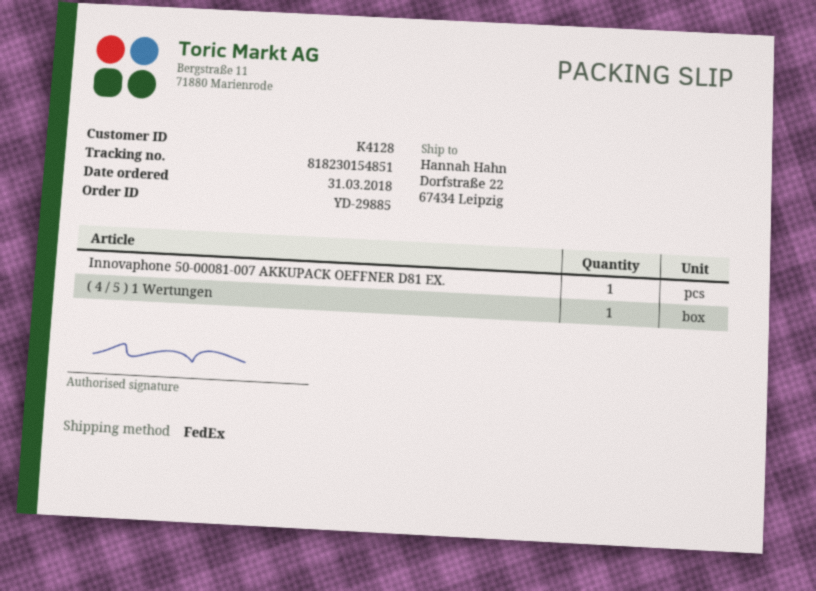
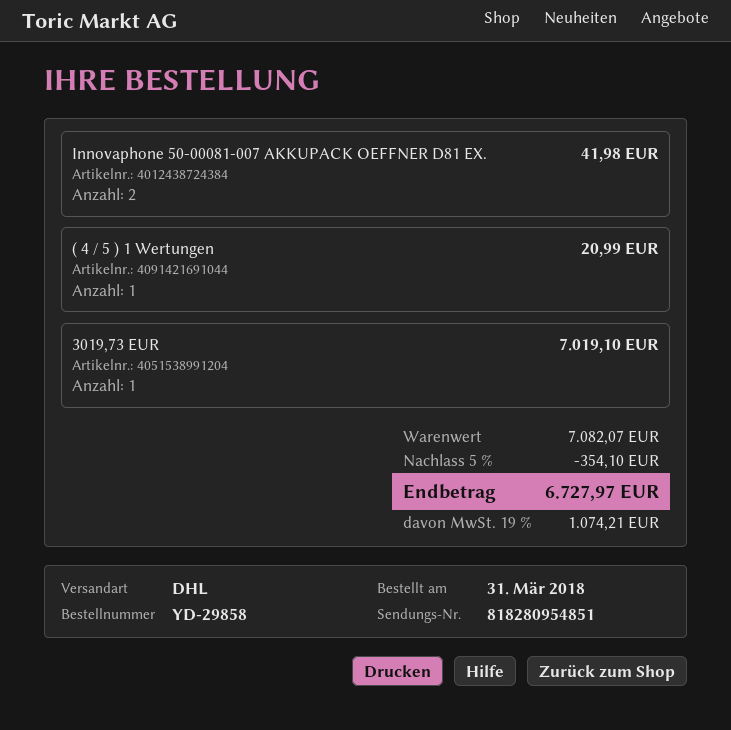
order number: YD-29885 -> YD-29858
shipping method: FedEx -> DHL
tracking number: 818230154851 -> 818280954851
Innovaphone 50-00081-007 AKKUPACK OEFFNER D81 EX.: 1 -> 2
3019,73 EUR: none -> 1

